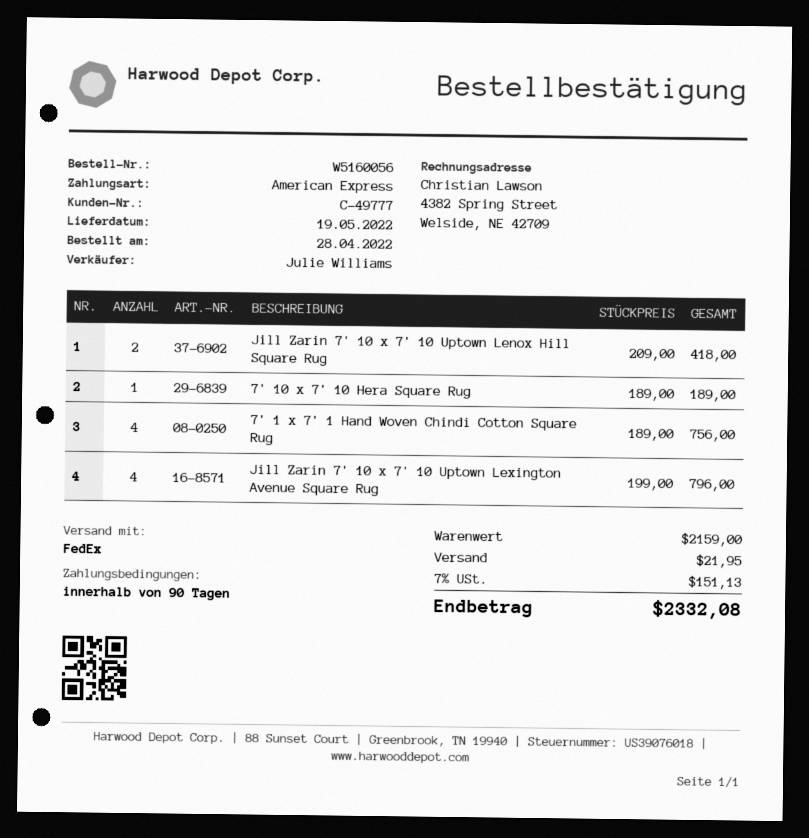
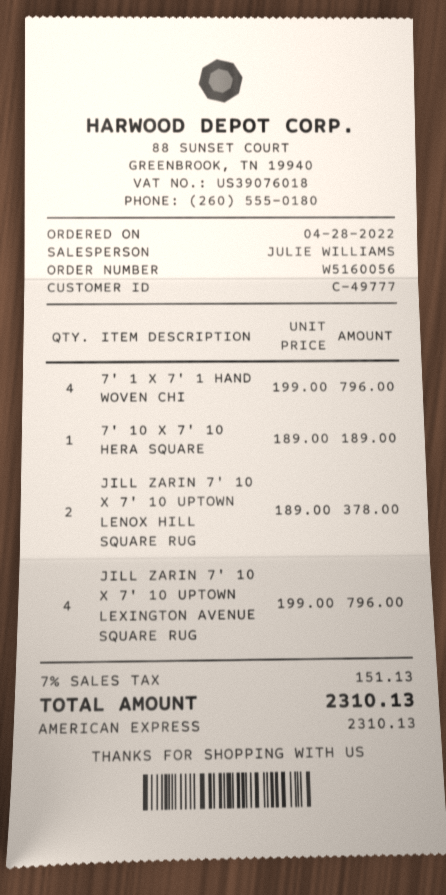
Jill Zarin 7' 10 x 7' 10 Uptown Lenox Hill Square Rug: 2 x 209.00 = 418.00 -> 2 x 189.00 = 378.00
7' 1 x 7' 1 Hand Woven Chindi Cotton Square Rug: 4 x 189.00 = 756.00 -> 4 x 199.00 = 796.00
shipping: 21.95 -> none
total: 2332.08 -> 2310.13

